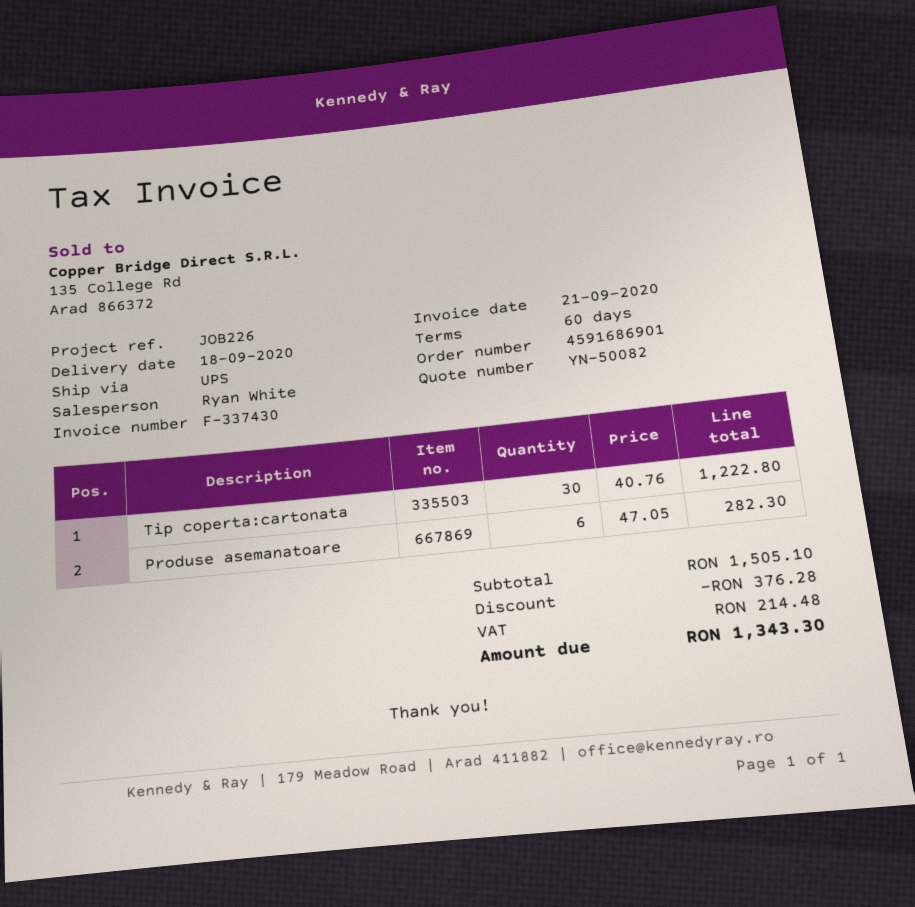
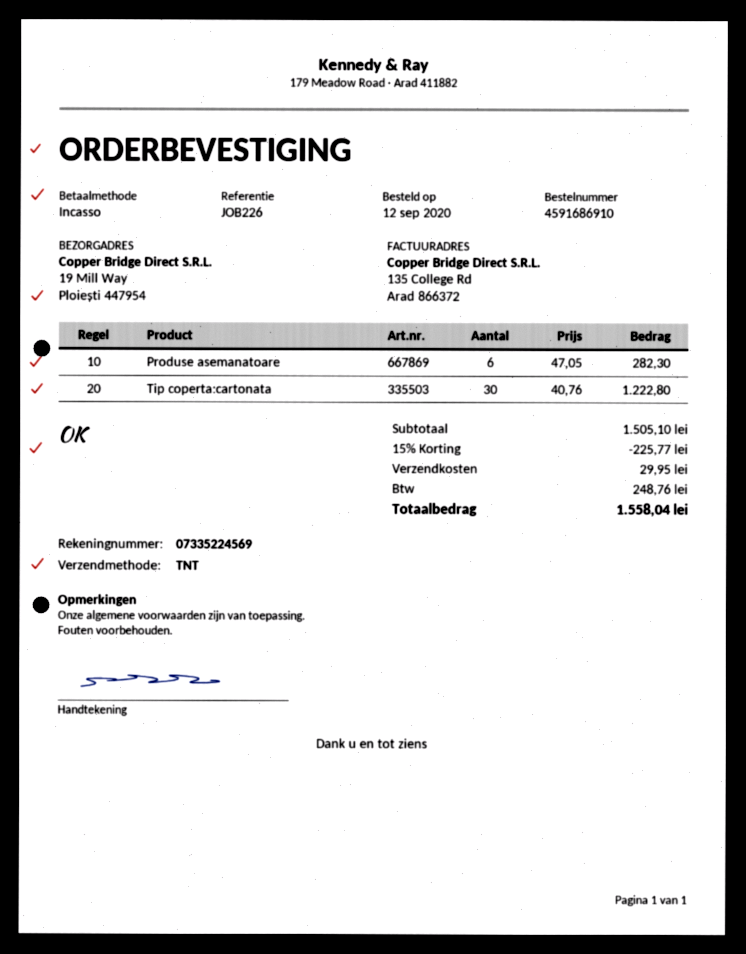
order number: 4591686901 -> 4591686910
shipping method: UPS -> TNT
discount: 376.28 -> 225.77
shipping: none -> 29.95
tax: 214.48 -> 248.76
total: 1343.30 -> 1558.04

